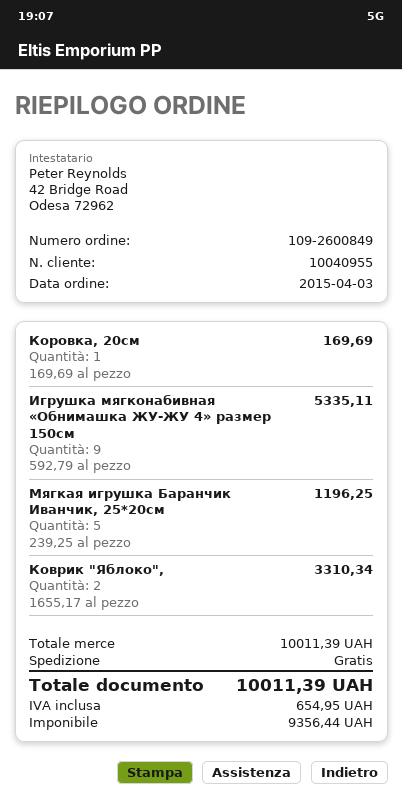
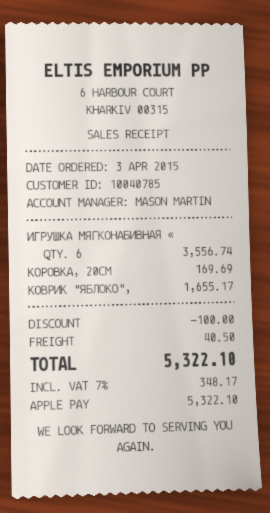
customer number: 10040955 -> 10040785
Игрушка мягконабивная «Обнимашка ЖУ-ЖУ 4» размер 150см: 9 for 5335.11 -> 6 for 3556.74
Мягкая игрушка Баранчик Иванчик, 25*20см: 5 for 1196.25 -> none
Коврик "Яблоко",: 2 for 3310.34 -> 1 for 1655.17
discount: none -> 100.00
shipping: 0.00 -> 40.50
tax: 654.95 -> 348.17
total: 10011.39 -> 5322.10

